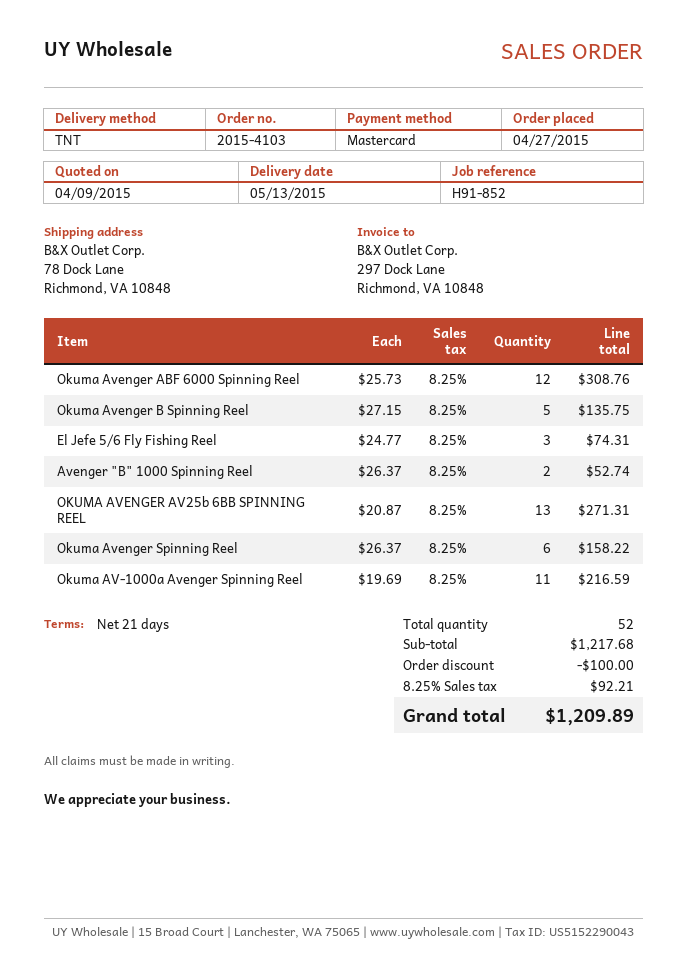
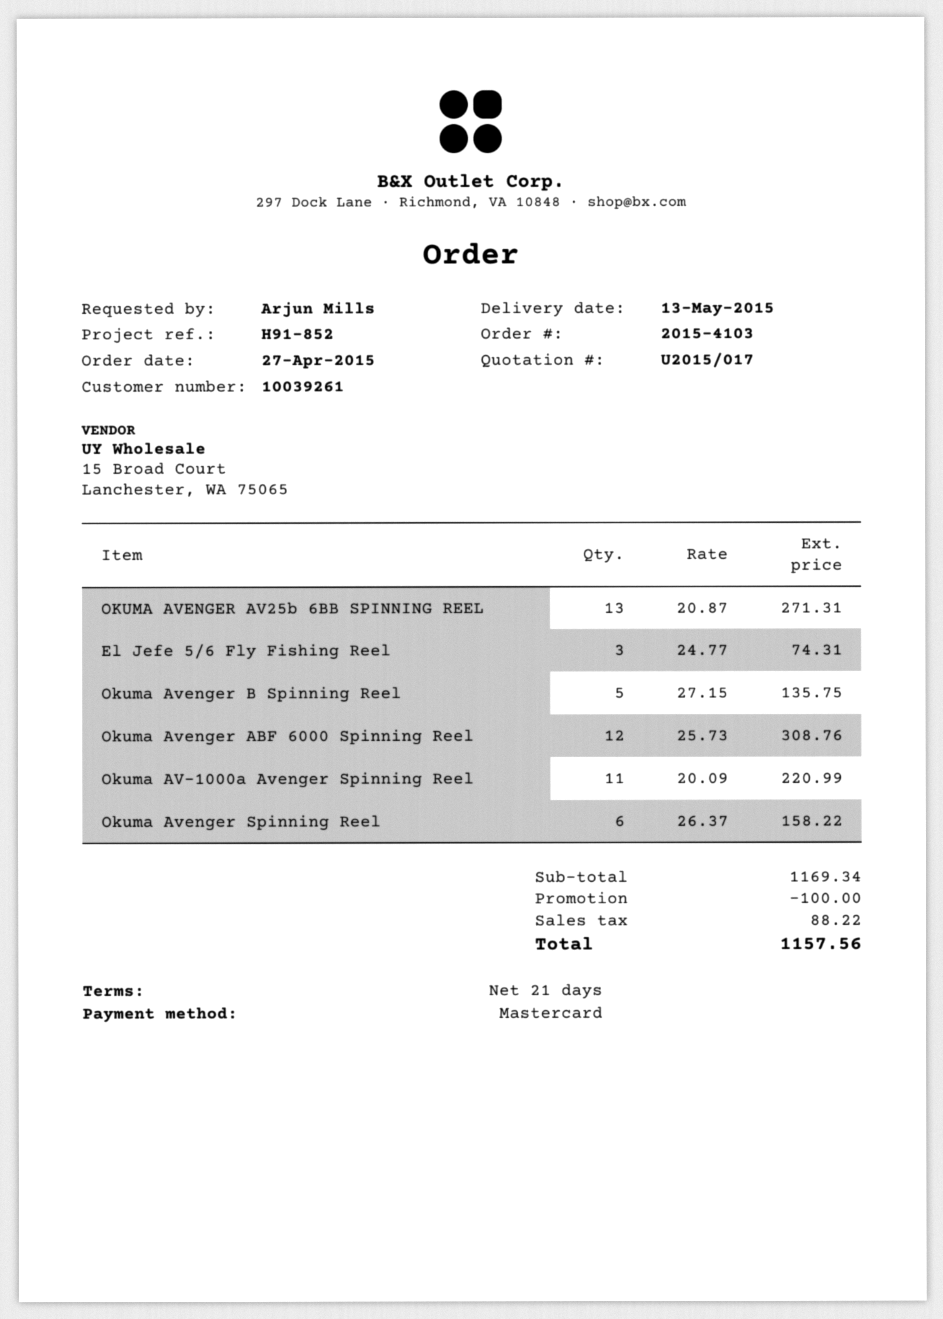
Avenger "B" 1000 Spinning Reel: 2 x 26.37 = 52.74 -> none
Okuma AV-1000a Avenger Spinning Reel: 11 x 19.69 = 216.59 -> 11 x 20.09 = 220.99
subtotal: 1217.68 -> 1169.34
tax: 92.21 -> 88.22
total: 1209.89 -> 1157.56

